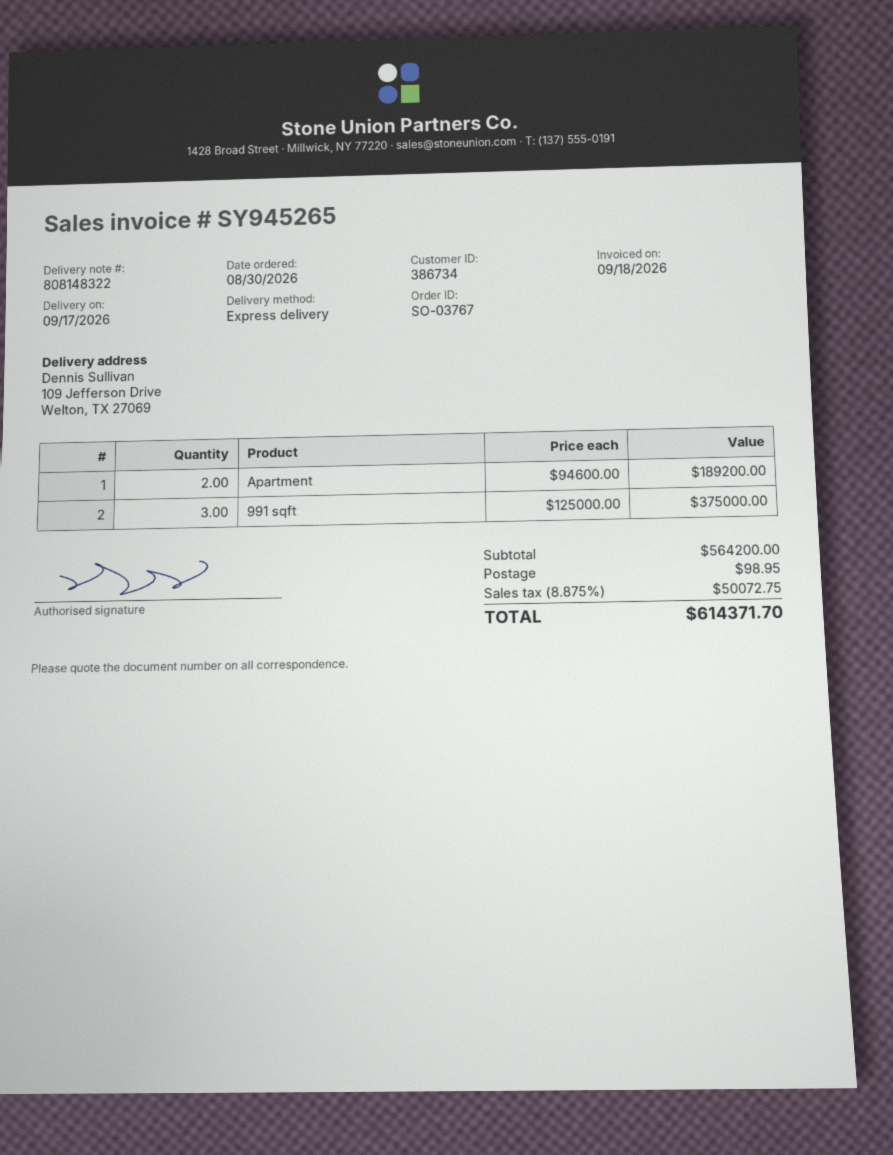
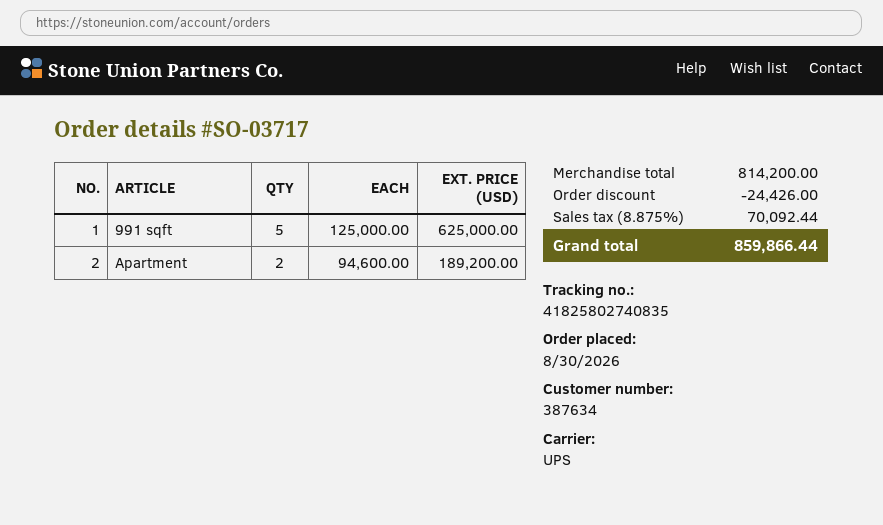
order number: SO-03767 -> SO-03717
customer number: 386734 -> 387634
shipping method: express -> UPS
991 sqft: 3 x 125000.00 = 375000.00 -> 5 x 125000.00 = 625000.00
subtotal: 564200.00 -> 814200.00
discount: none -> 24426.00
shipping: 98.95 -> none
tax: 8.875% = 50072.75 -> 8.875% = 70092.44
total: 614371.70 -> 859866.44

